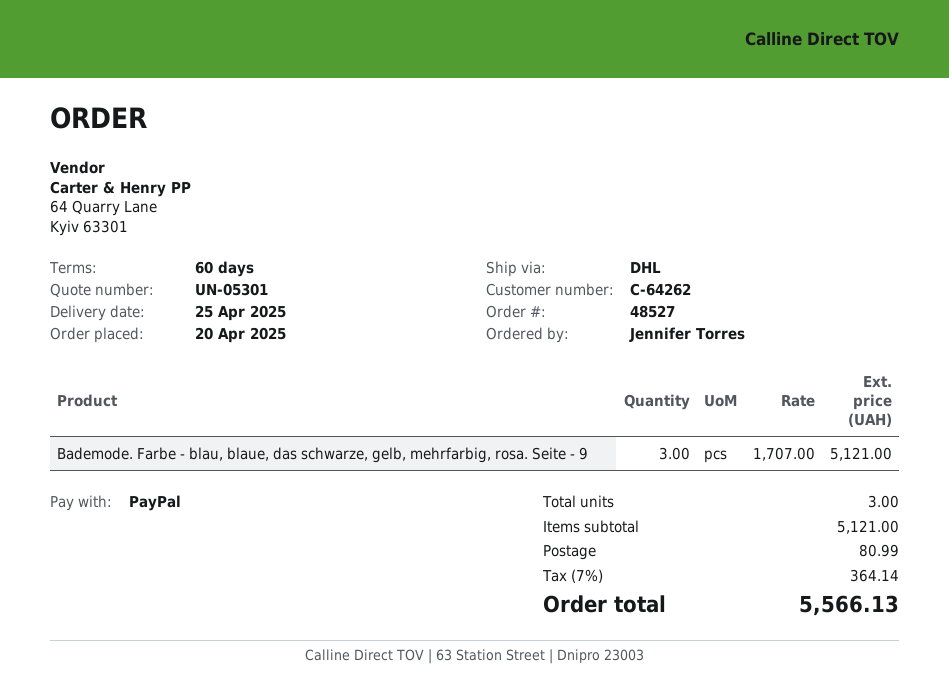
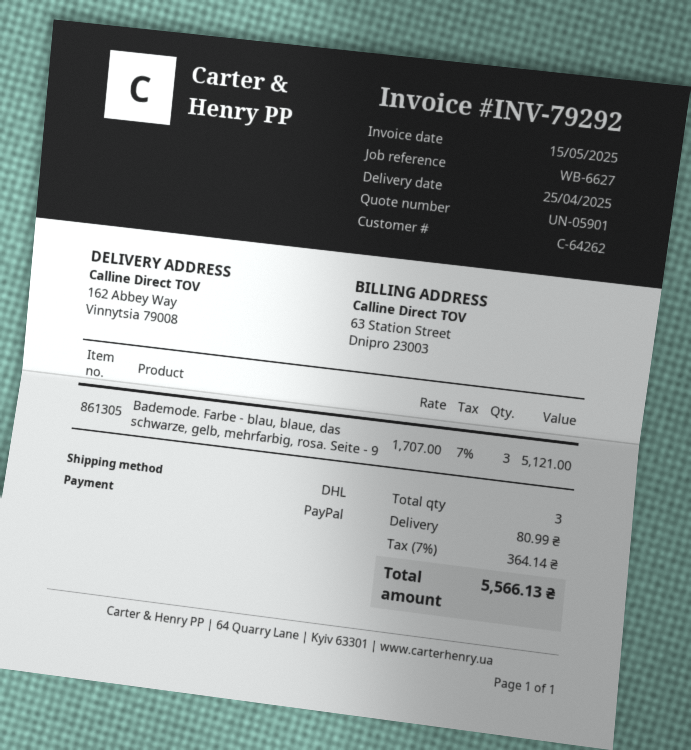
quote number: UN-05301 -> UN-05901

